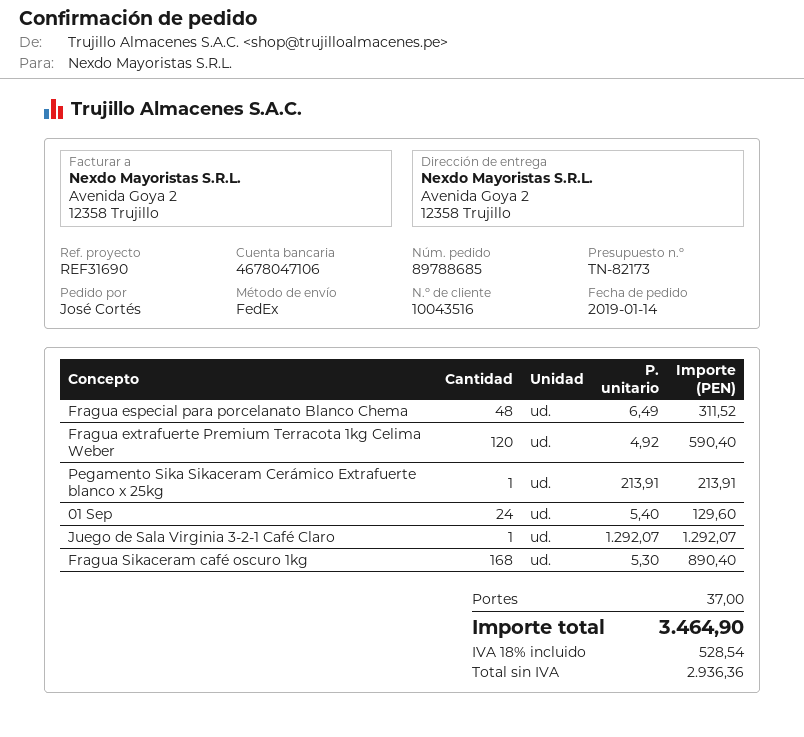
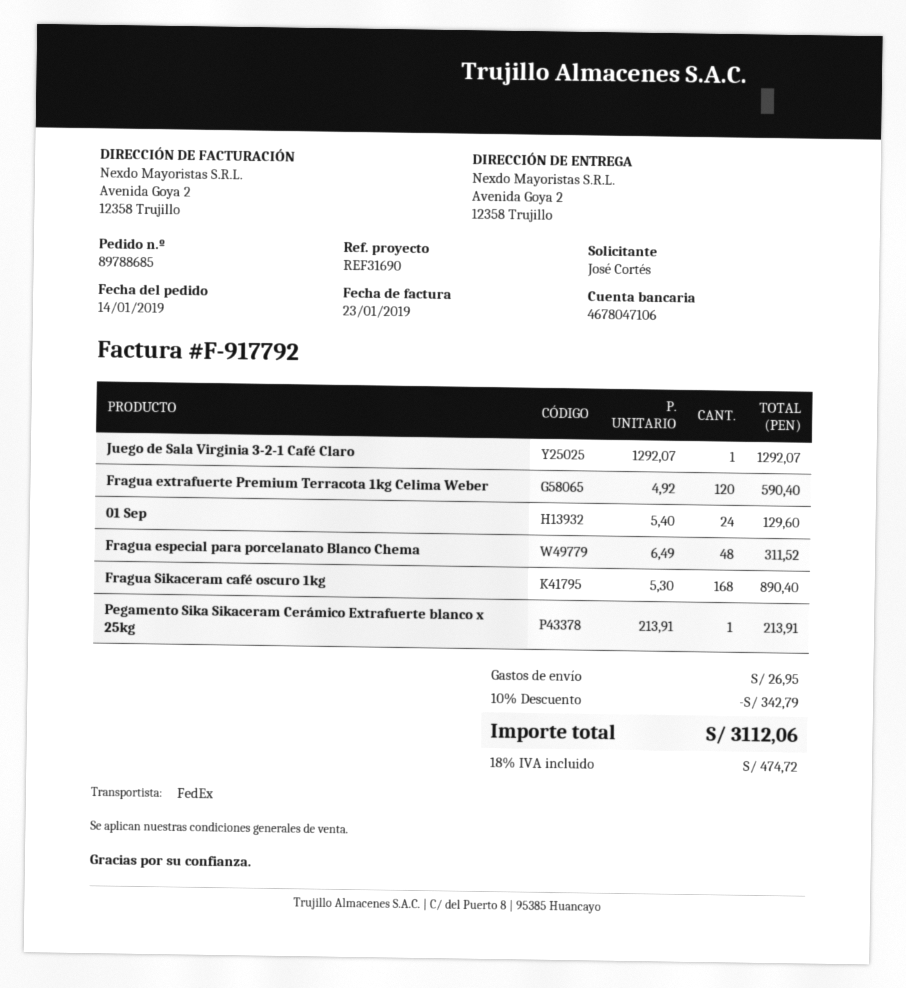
discount: none -> 10% = 342.79
shipping: 37.00 -> 26.95
tax: 18% = 528.54 -> 18% = 474.72
total: 3464.90 -> 3112.06

